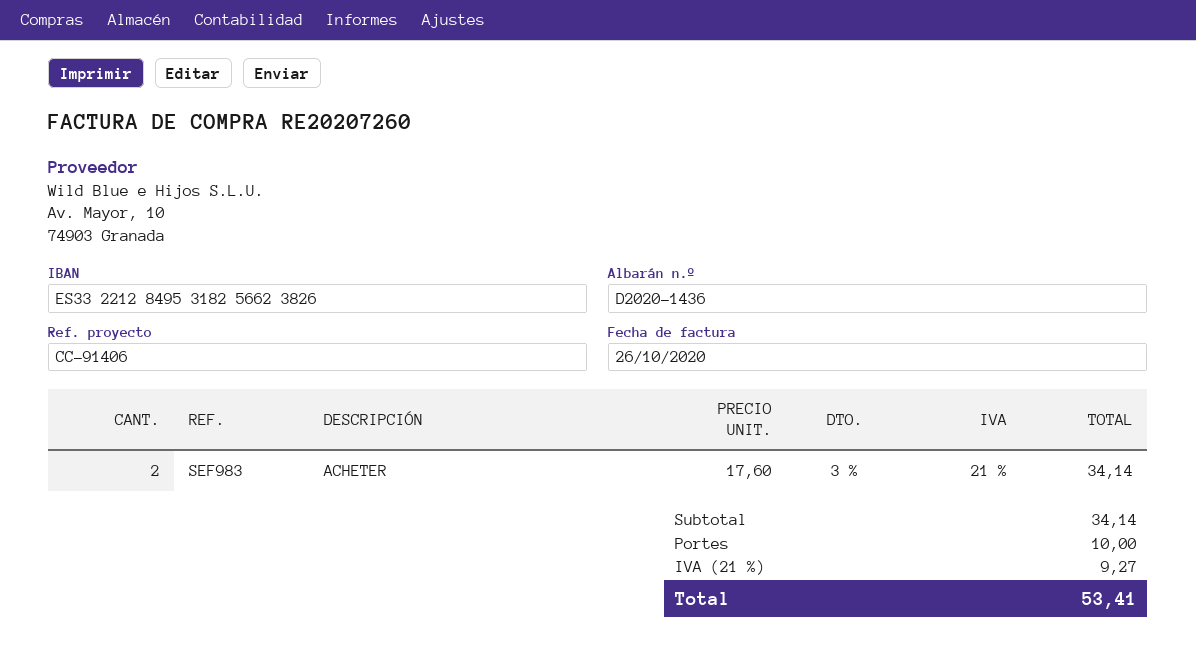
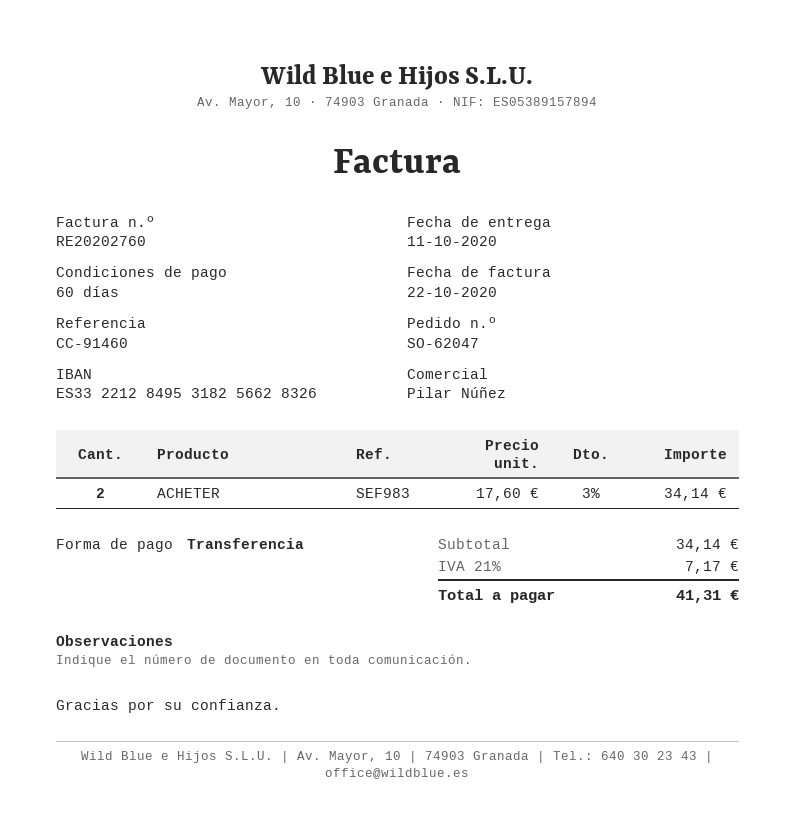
invoice number: RE20207260 -> RE20202760
invoice date: 2020-10-26 -> 2020-10-22
reference: CC-91406 -> CC-91460
bank account: ES3322128495318256623826 -> ES3322128495318256628326
shipping: 10.00 -> none
tax: 21% = 9.27 -> 21% = 7.17
total: 53.41 -> 41.31

